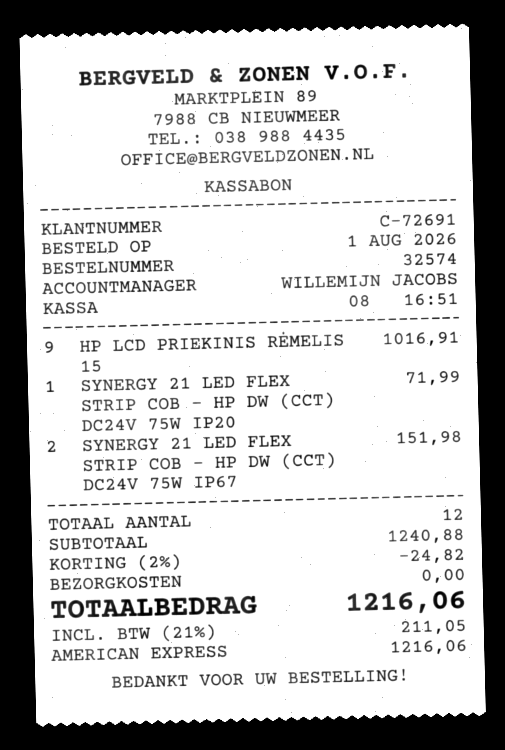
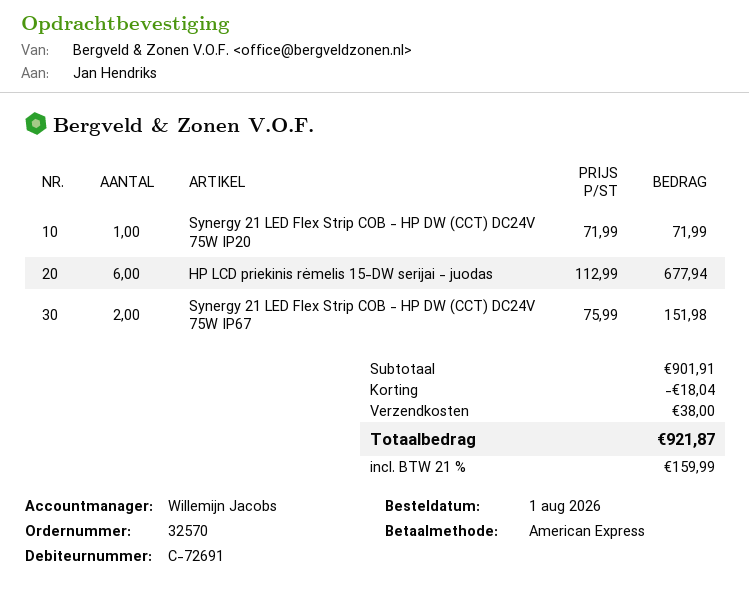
order number: 32574 -> 32570
HP LCD PRIEKINIS RĖMELIS 15: 9 for 1016.91 -> 6 for 677.94
subtotal: 1240.88 -> 901.91
discount: 24.82 -> 18.04
shipping: 0.00 -> 38.00
tax: 21% = 211.05 -> 21% = 159.99
total: 1216.06 -> 921.87

